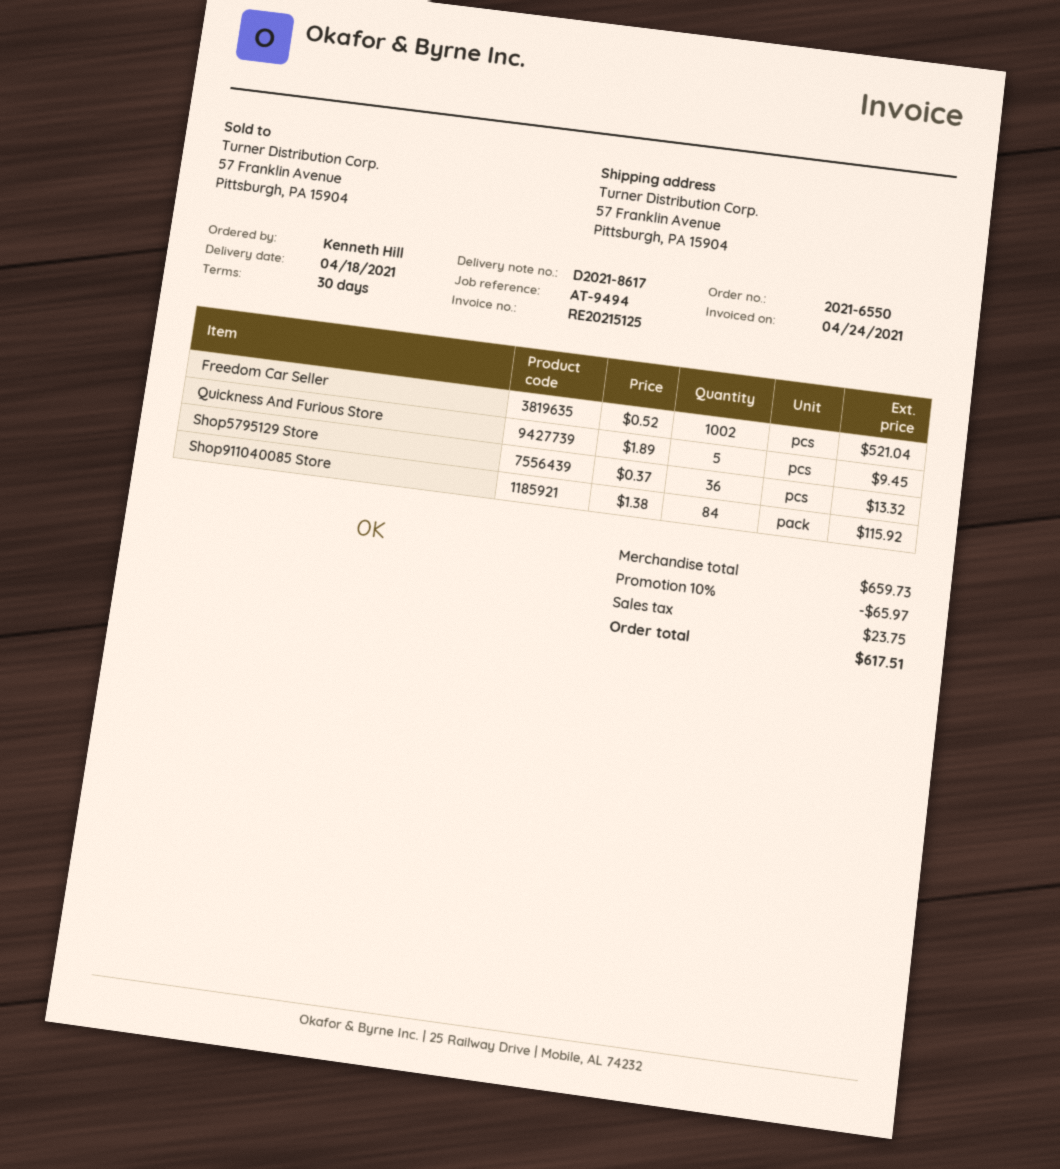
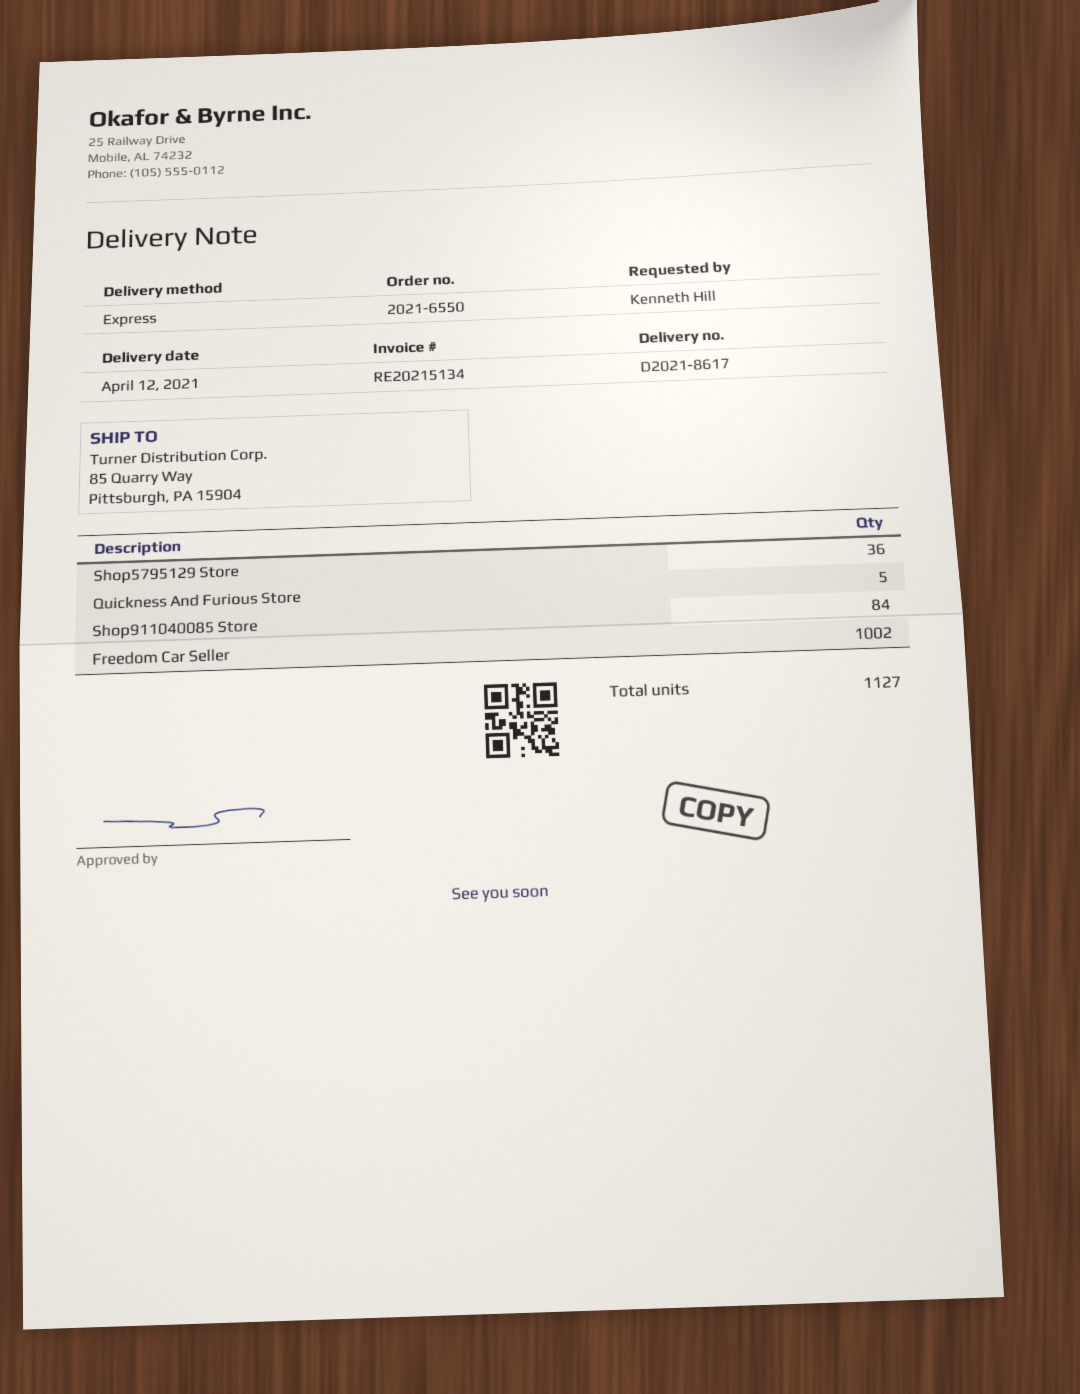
delivery date: 2021-04-18 -> 2021-04-12
invoice number: RE20215125 -> RE20215134
ship to: 57 Franklin Avenue, Pittsburgh, PA 15904 -> 85 Quarry Way, Pittsburgh, PA 15904

